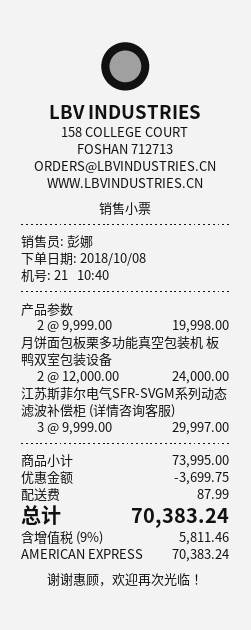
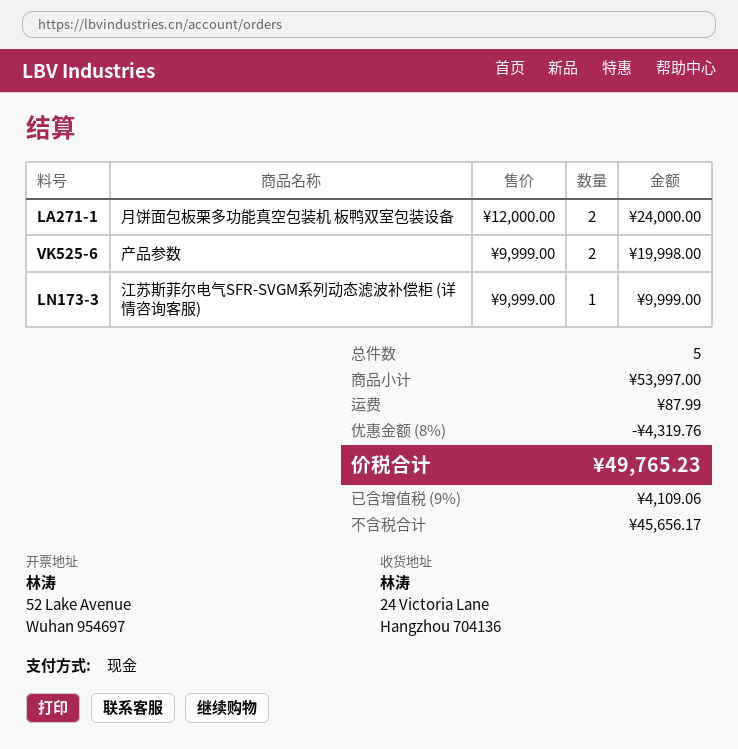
payment method: American Express -> cash
江苏斯菲尔电气SFR-SVGM系列动态滤波补偿柜 (详情咨询客服): 3 x 9999.00 = 29997.00 -> 1 x 9999.00 = 9999.00
subtotal: 73995.00 -> 53997.00
discount: 3699.75 -> 4319.76
tax: 9% = 5811.46 -> 9% = 4109.06
total: 70383.24 -> 49765.23

